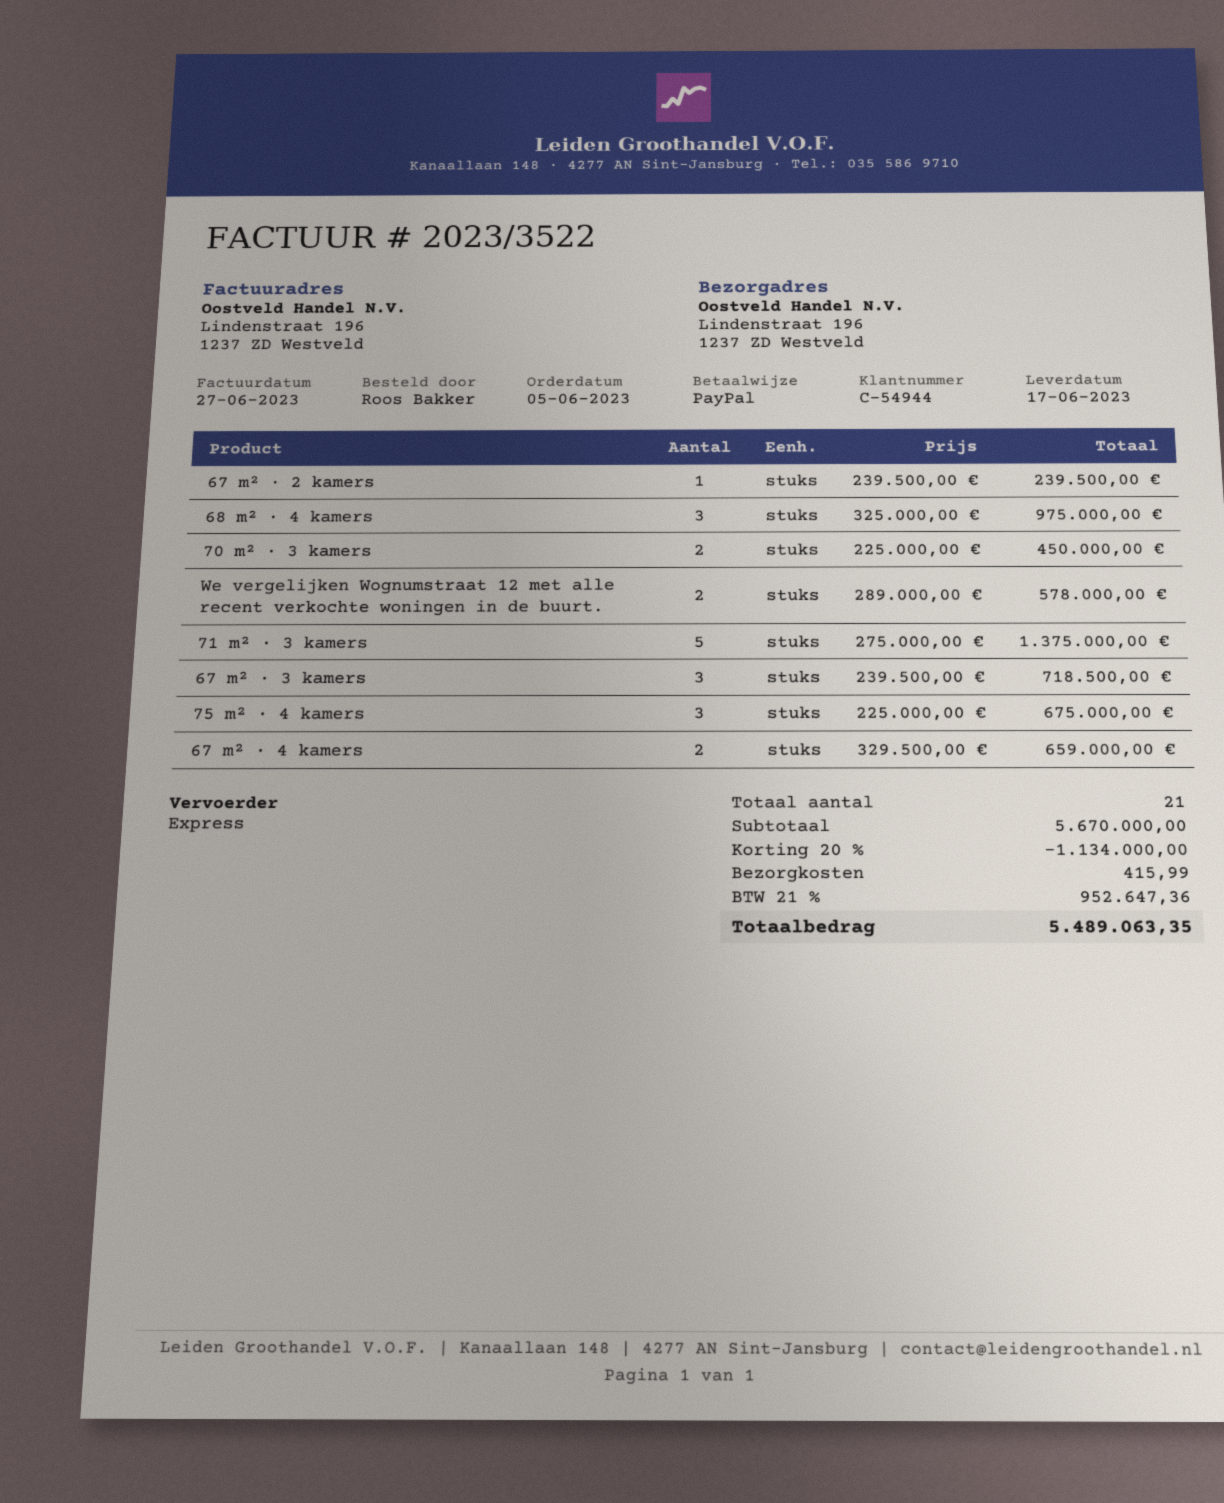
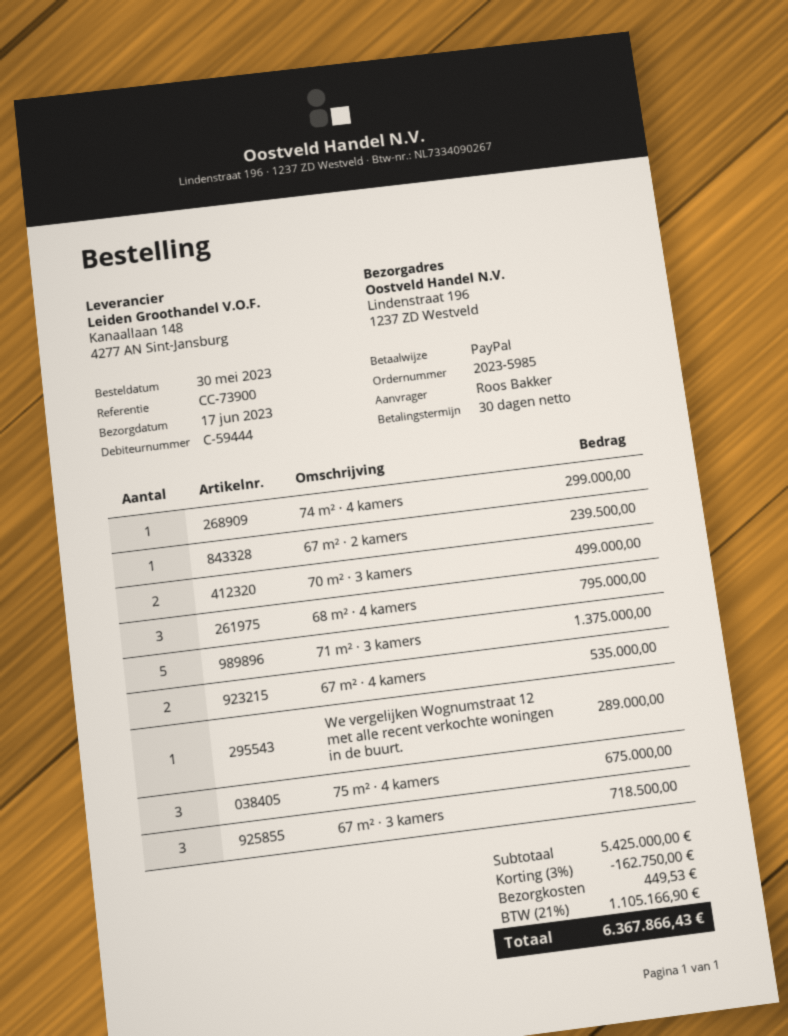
order date: 2023-06-05 -> 2023-05-30
customer number: C-54944 -> C-59444
68 m² · 4 kamers: 3 for 975000.00 -> 3 for 795000.00
70 m² · 3 kamers: 2 for 450000.00 -> 2 for 499000.00
We vergelijken Wognumstraat 12 met alle recent verkochte woningen in de buurt.: 2 for 578000.00 -> 1 for 289000.00
67 m² · 4 kamers: 2 for 659000.00 -> 2 for 535000.00
74 m² · 4 kamers: none -> 1 for 299000.00
subtotal: 5670000.00 -> 5425000.00
discount: 20% = 1134000.00 -> 3% = 162750.00
shipping: 415.99 -> 449.53
tax: 21% = 952647.36 -> 21% = 1105166.90
total: 5489063.35 -> 6367866.43

